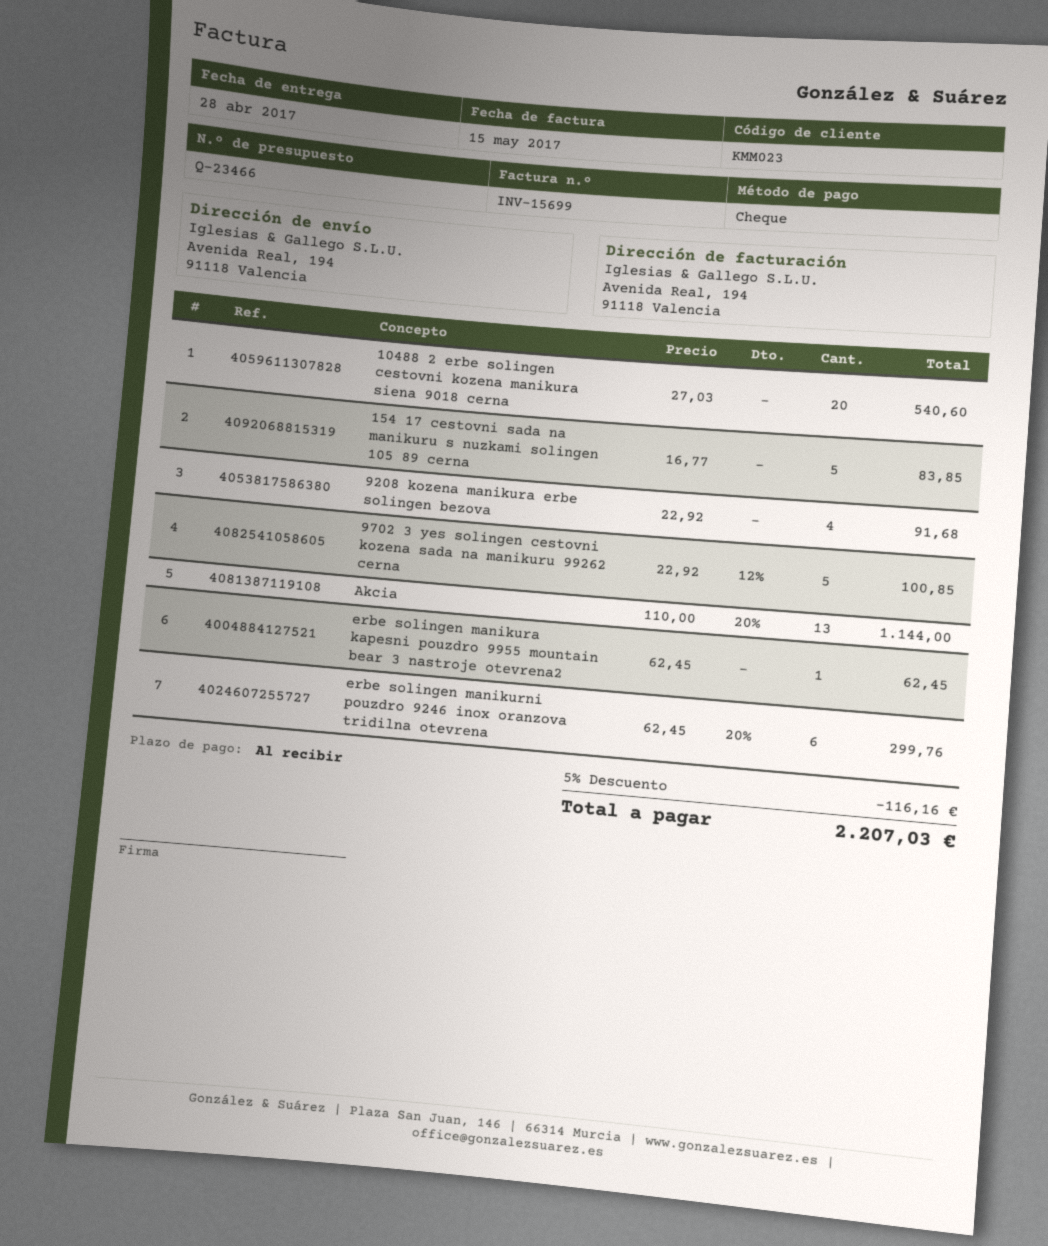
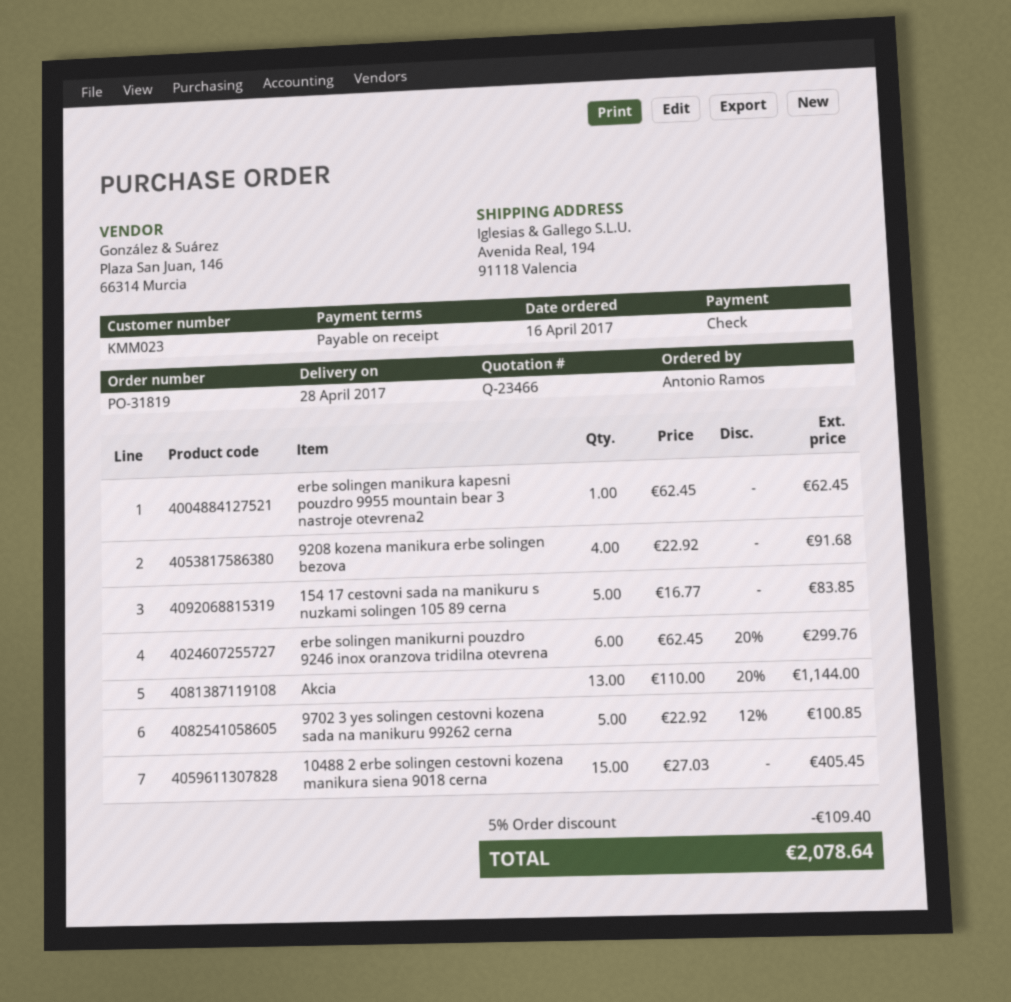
10488 2 erbe solingen cestovni kozena manikura siena 9018 cerna: 20 x 27.03 = 540.60 -> 15 x 27.03 = 405.45
discount: 5% = 116.16 -> 5% = 109.40
total: 2207.03 -> 2078.64

